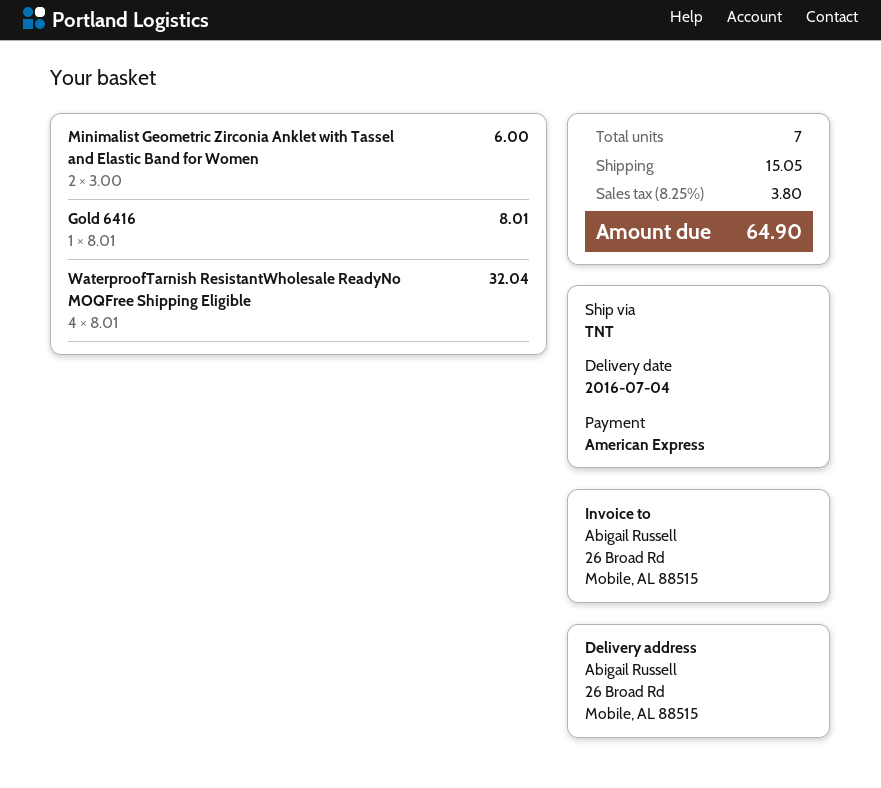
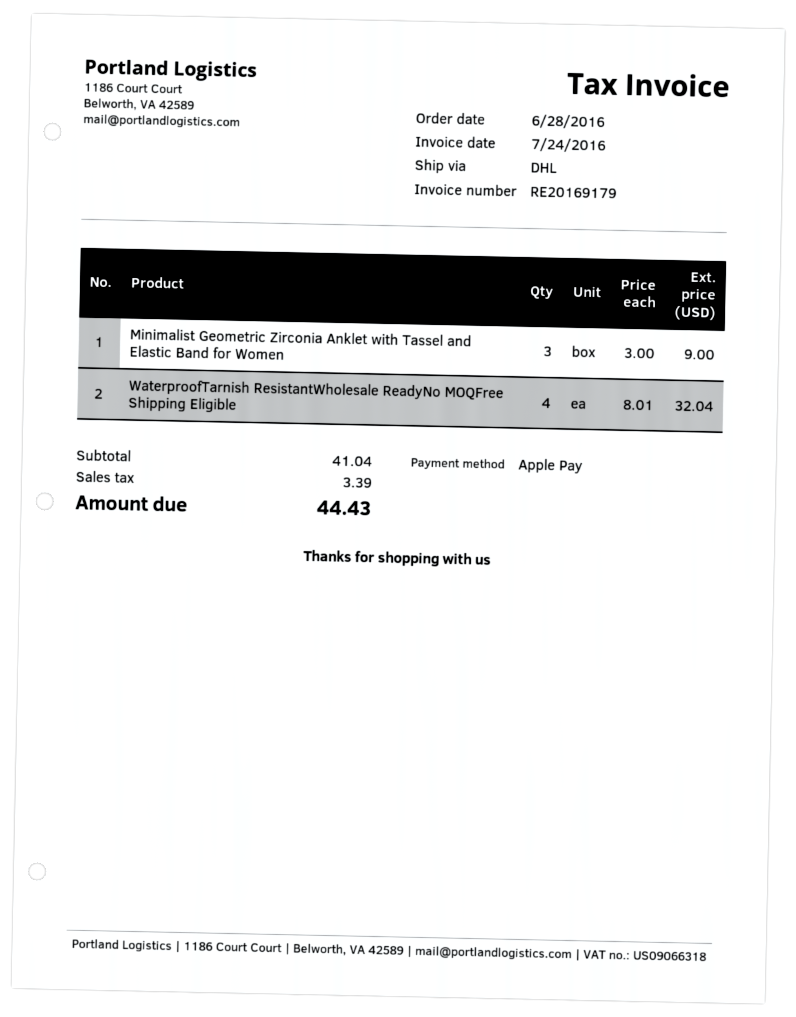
payment method: American Express -> Apple Pay
shipping method: TNT -> DHL
Minimalist Geometric Zirconia Anklet with Tassel and Elastic Band for Women: 2 x 3.00 = 6.00 -> 3 x 3.00 = 9.00
Gold 6416: 1 x 8.01 = 8.01 -> none
shipping: 15.05 -> none
tax: 3.80 -> 3.39
total: 64.90 -> 44.43

